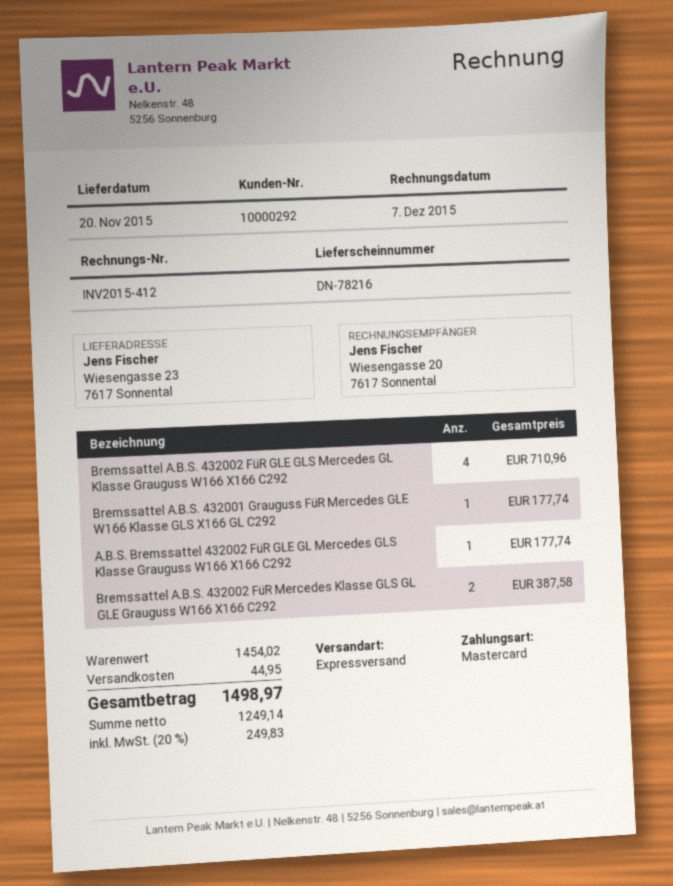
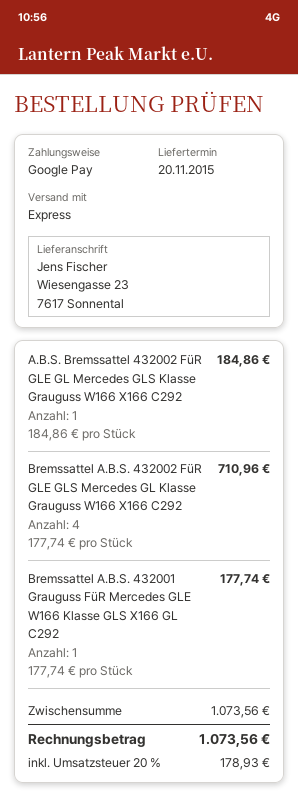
payment method: Mastercard -> Google Pay
A.B.S. Bremssattel 432002 FüR GLE GL Mercedes GLS Klasse Grauguss W166 X166 C292: 1 for 177.74 -> 1 for 184.86
Bremssattel A.B.S. 432002 FüR Mercedes Klasse GLS GL GLE Grauguss W166 X166 C292: 2 for 387.58 -> none
subtotal: 1454.02 -> 1073.56
shipping: 44.95 -> none
tax: 20% = 249.83 -> 20% = 178.93
total: 1498.97 -> 1073.56

